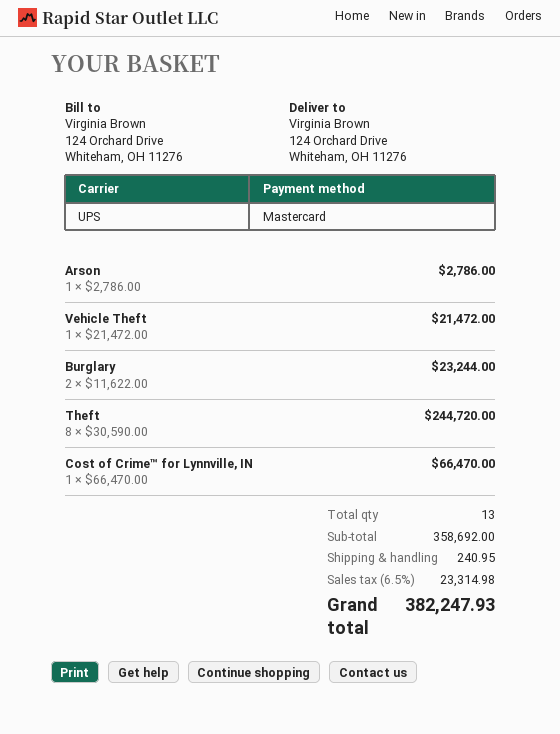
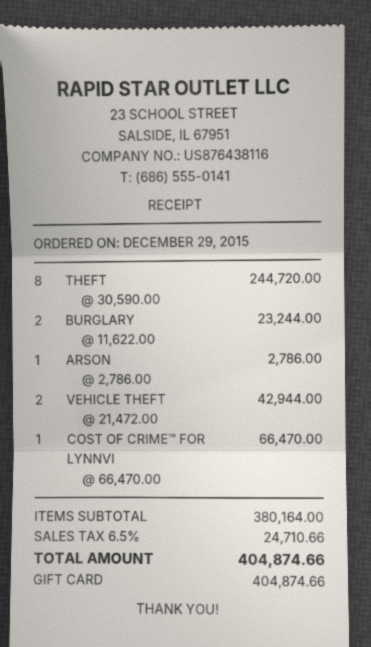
payment method: Mastercard -> gift card
Vehicle Theft: 1 x 21472.00 = 21472.00 -> 2 x 21472.00 = 42944.00
subtotal: 358692.00 -> 380164.00
shipping: 240.95 -> none
tax: 6.5% = 23314.98 -> 6.5% = 24710.66
total: 382247.93 -> 404874.66

